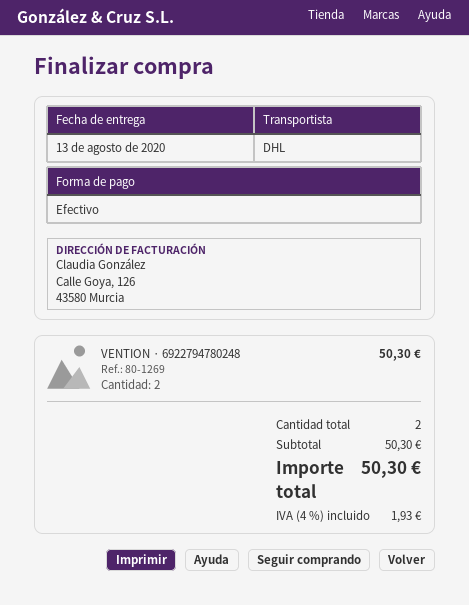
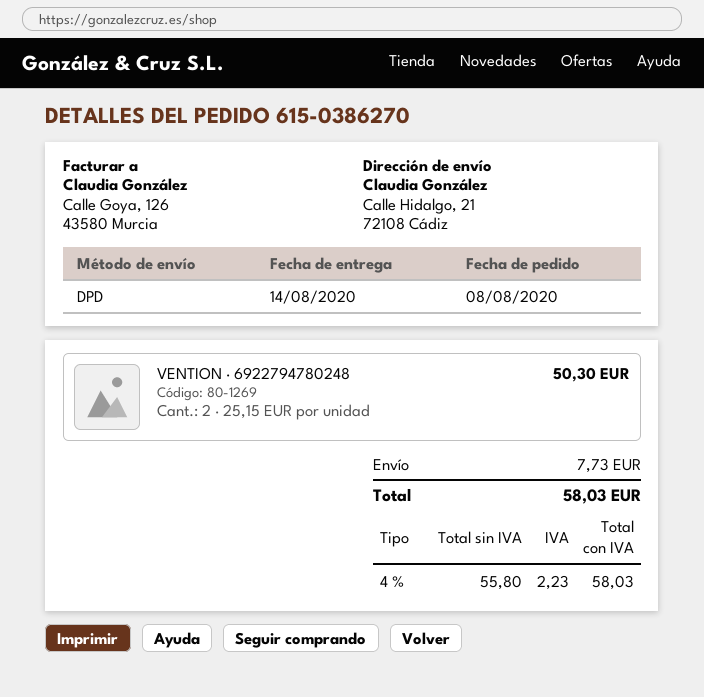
delivery date: 2020-08-13 -> 2020-08-14
shipping method: DHL -> DPD
shipping: none -> 7.73
tax: 4% = 1.93 -> 4% = 2.23
total: 50.30 -> 58.03

